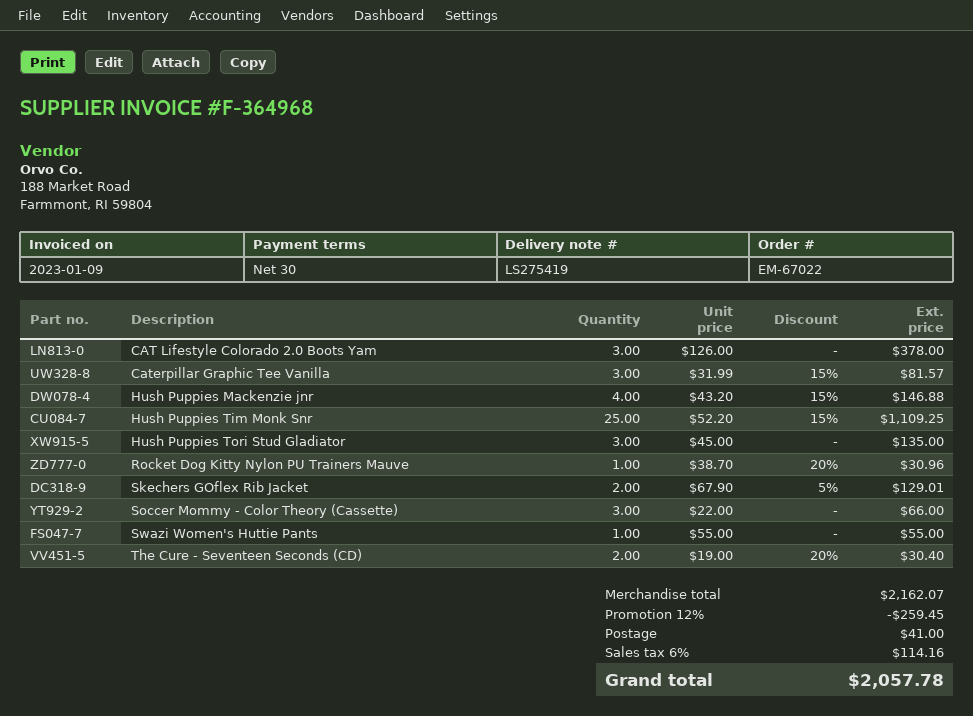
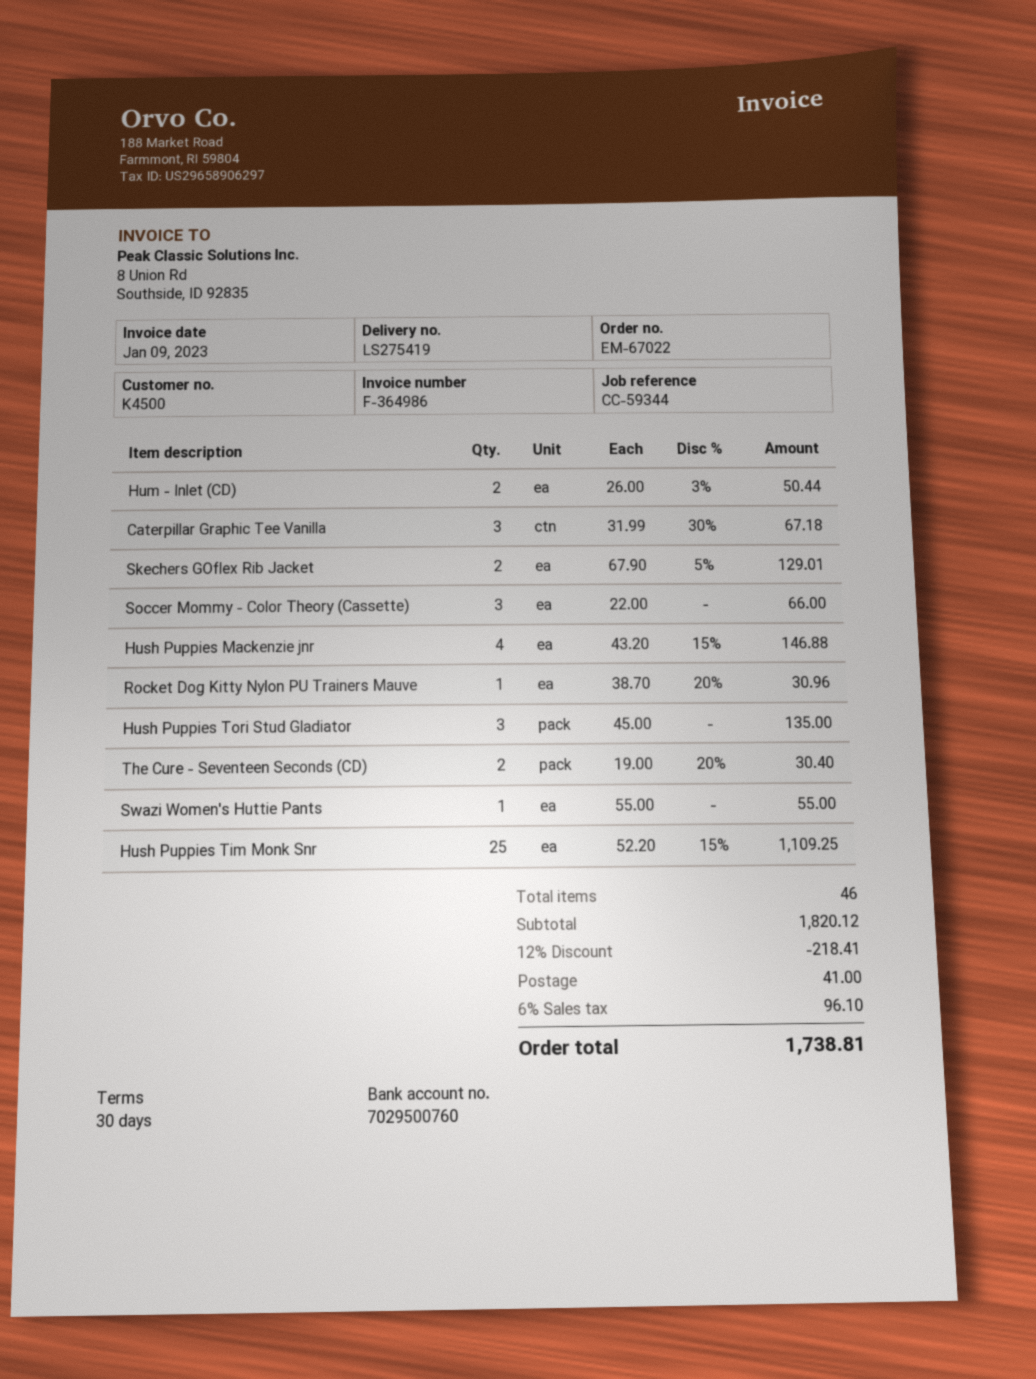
invoice number: F-364968 -> F-364986
CAT Lifestyle Colorado 2.0 Boots Yam: 3 x 126.00 = 378.00 -> none
Caterpillar Graphic Tee Vanilla: 3 x 31.99 - 15% = 81.57 -> 3 x 31.99 - 30% = 67.18
Hum - Inlet (CD): none -> 2 x 26.00 - 3% = 50.44
subtotal: 2162.07 -> 1820.12
discount: 12% = 259.45 -> 12% = 218.41
tax: 6% = 114.16 -> 6% = 96.10
total: 2057.78 -> 1738.81

